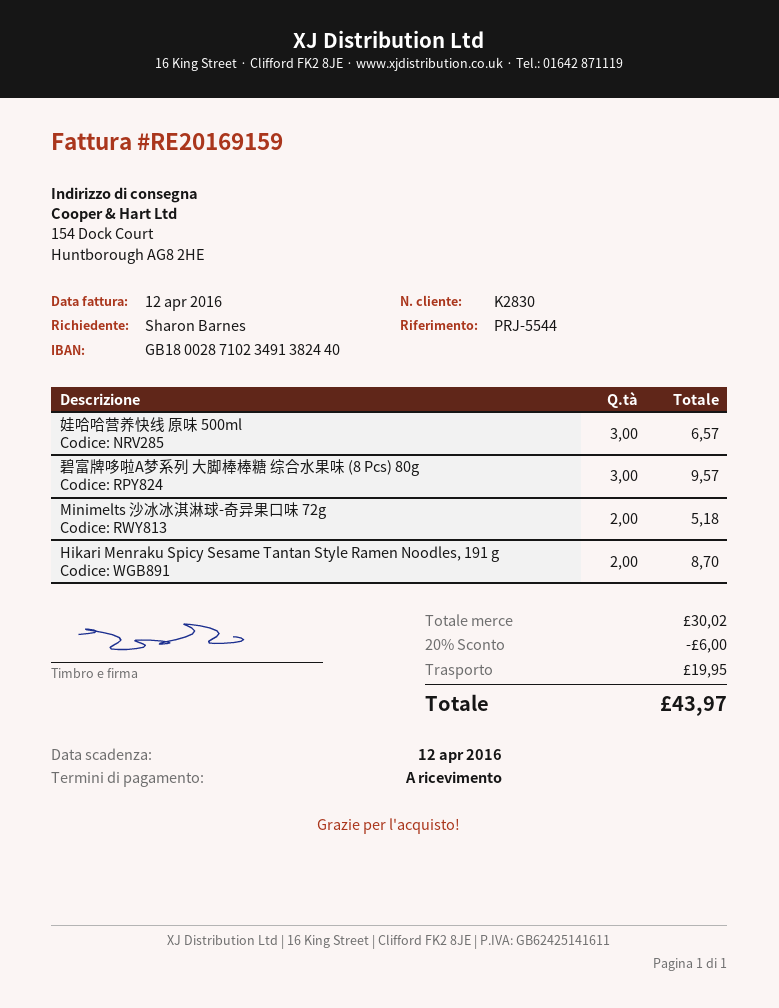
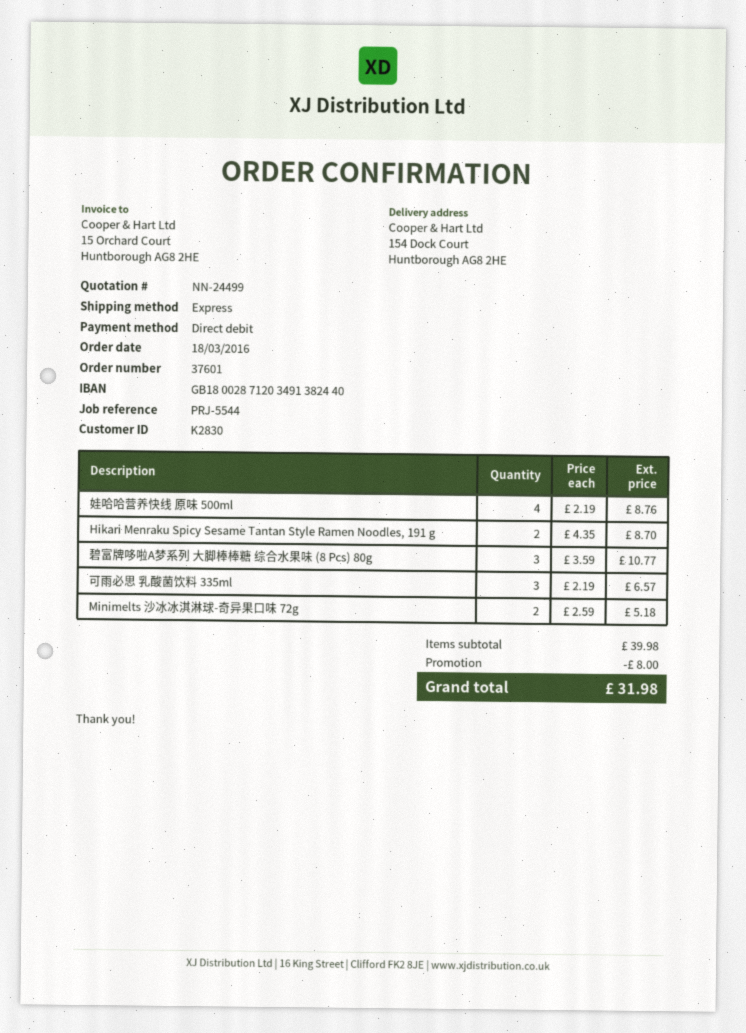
bank account: GB18002871023491382440 -> GB18002871203491382440
娃哈哈营养快线 原味 500ml: 3 for 6.57 -> 4 for 8.76
碧富牌哆啦A梦系列 大脚棒棒糖 综合水果味 (8 Pcs) 80g: 3 for 9.57 -> 3 for 10.77
可雨必思 乳酸菌饮料 335ml: none -> 3 for 6.57
subtotal: 30.02 -> 39.98
discount: 6.00 -> 8.00
shipping: 19.95 -> none
total: 43.97 -> 31.98

